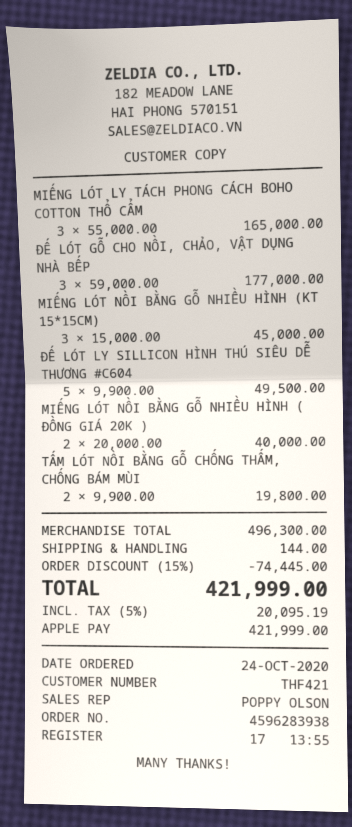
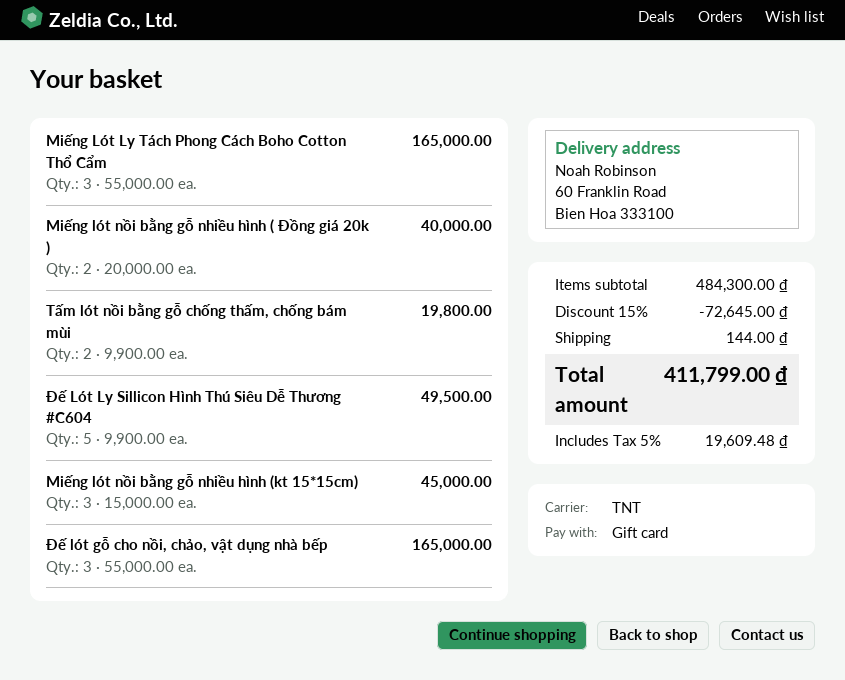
payment method: Apple Pay -> gift card
ĐẾ LÓT GỖ CHO NỒI, CHẢO, VẬT DỤNG NHÀ BẾP: 3 x 59000.00 = 177000.00 -> 3 x 55000.00 = 165000.00
subtotal: 496300.00 -> 484300.00
discount: 15% = 74445.00 -> 15% = 72645.00
tax: 5% = 20095.19 -> 5% = 19609.48
total: 421999.00 -> 411799.00

